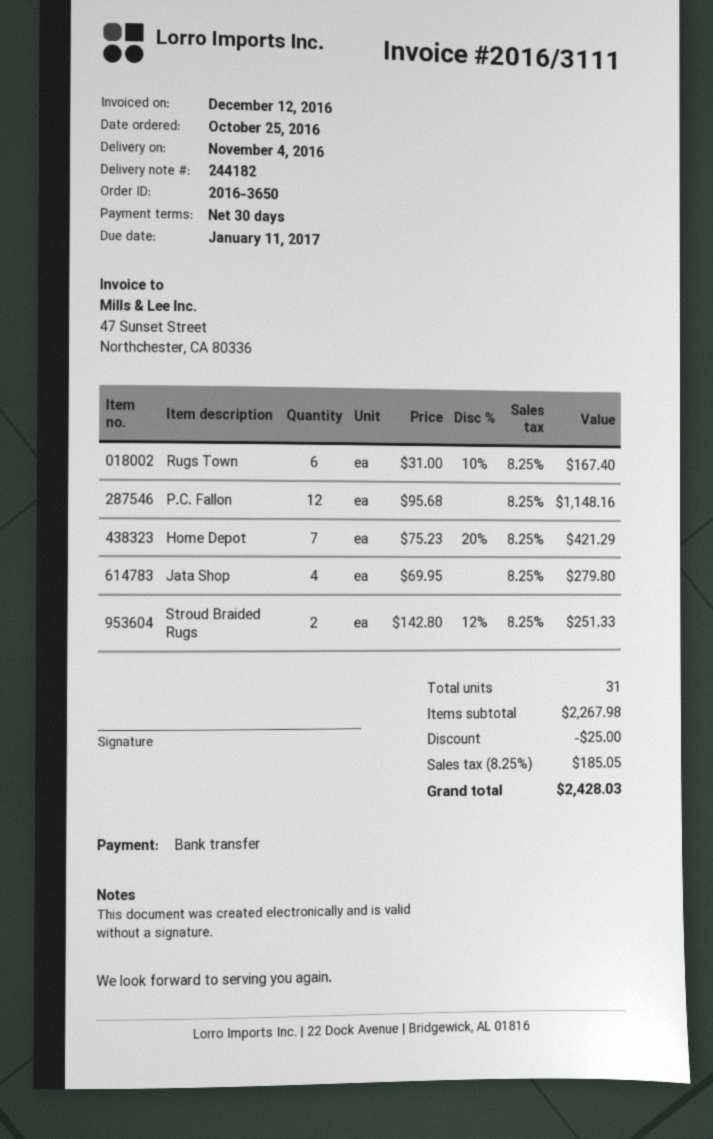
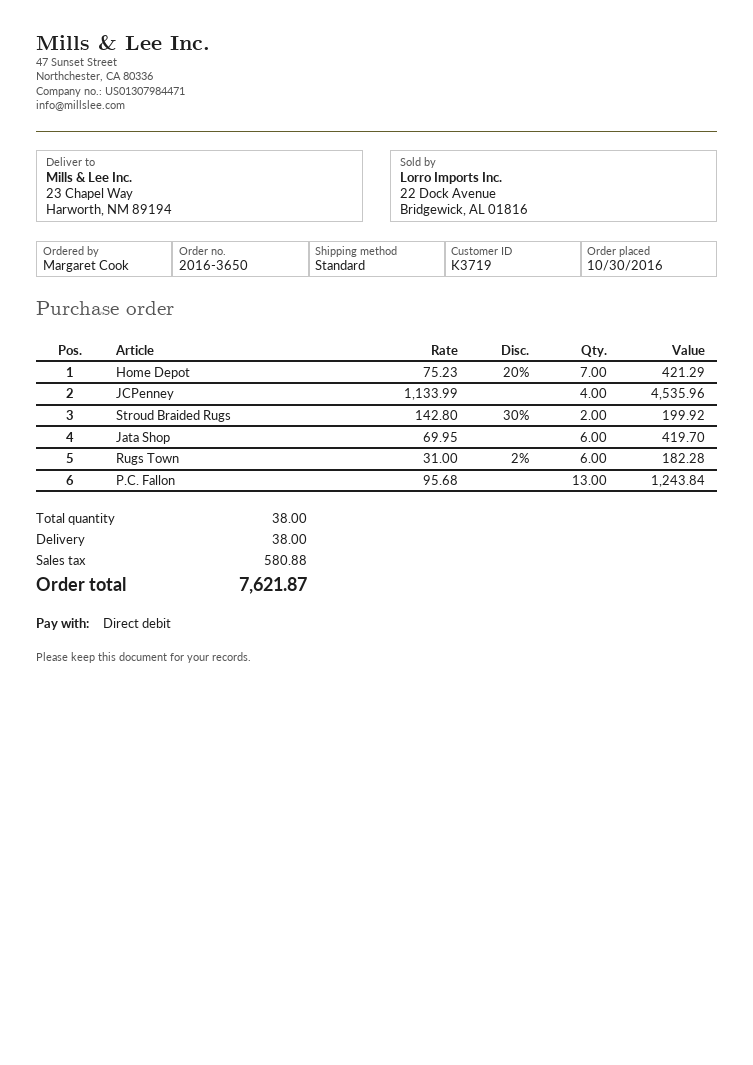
order date: 2016-10-25 -> 2016-10-30
payment method: bank transfer -> direct debit
Rugs Town: 6 x 31.00 - 10% = 167.40 -> 6 x 31.00 - 2% = 182.28
P.C. Fallon: 12 x 95.68 = 1148.16 -> 13 x 95.68 = 1243.84
Jata Shop: 4 x 69.95 = 279.80 -> 6 x 69.95 = 419.70
Stroud Braided Rugs: 2 x 142.80 - 12% = 251.33 -> 2 x 142.80 - 30% = 199.92
JCPenney: none -> 4 x 1133.99 = 4535.96
total quantity: 31 -> 38
discount: 25.00 -> none
shipping: none -> 38.00
tax: 185.05 -> 580.88
total: 2428.03 -> 7621.87

